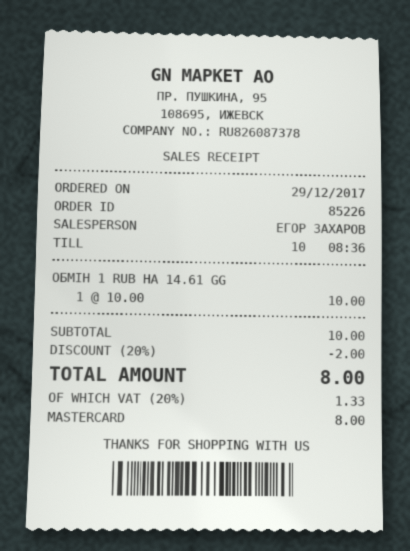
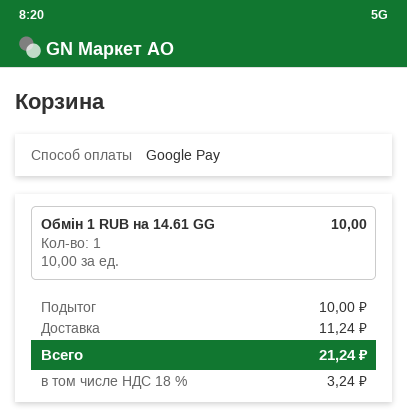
payment method: Mastercard -> Google Pay
discount: 20% = 2.00 -> none
shipping: none -> 11.24
tax: 20% = 1.33 -> 18% = 3.24
total: 8.00 -> 21.24

